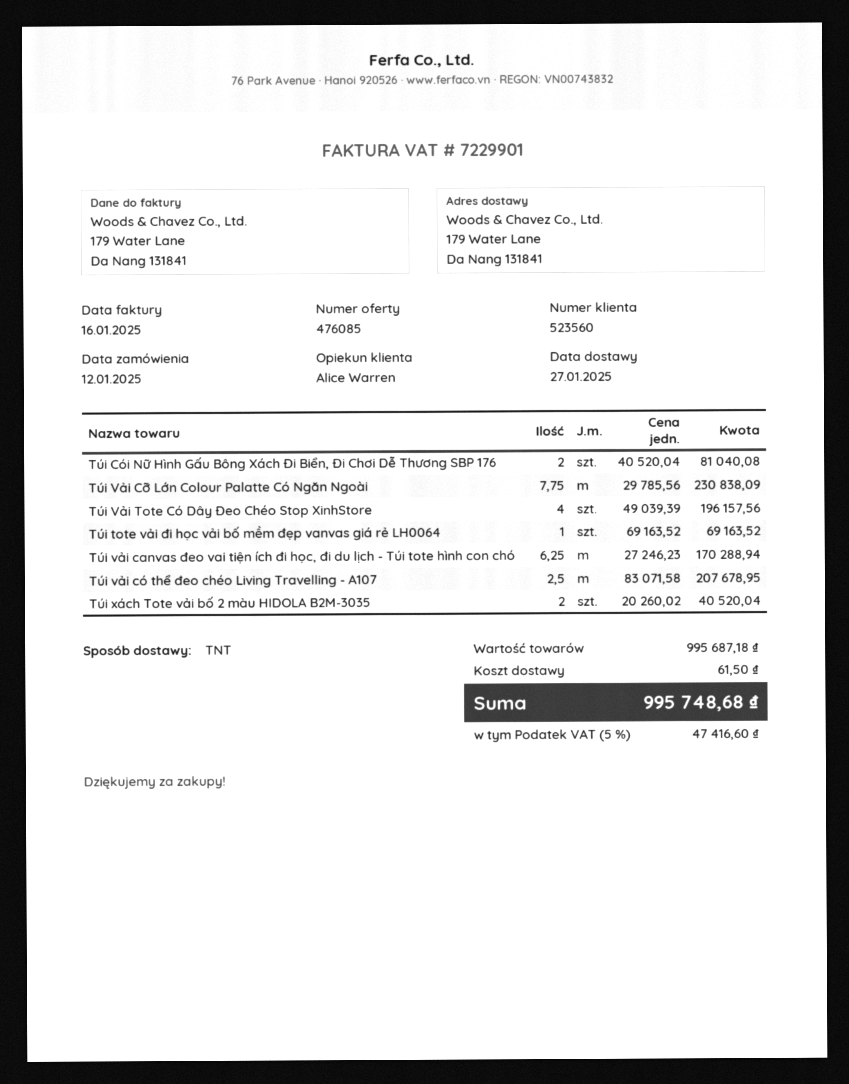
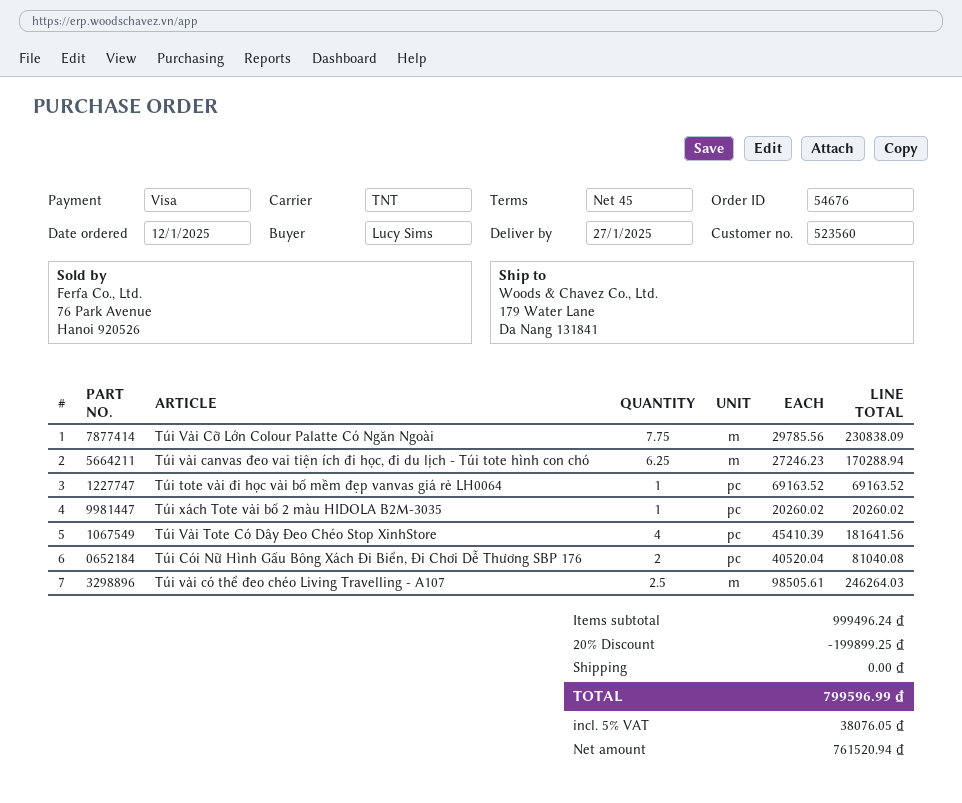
Túi Vải Tote Có Dây Đeo Chéo Stop XinhStore: 4 x 49039.39 = 196157.56 -> 4 x 45410.39 = 181641.56
Túi vải có thể đeo chéo Living Travelling - A107: 2.5 x 83071.58 = 207678.95 -> 2.5 x 98505.61 = 246264.03
Túi xách Tote vải bố 2 màu HIDOLA B2M-3035: 2 x 20260.02 = 40520.04 -> 1 x 20260.02 = 20260.02
subtotal: 995687.18 -> 999496.24
discount: none -> 20% = 199899.25
shipping: 61.50 -> 0.00
tax: 5% = 47416.60 -> 5% = 38076.05
total: 995748.68 -> 799596.99

